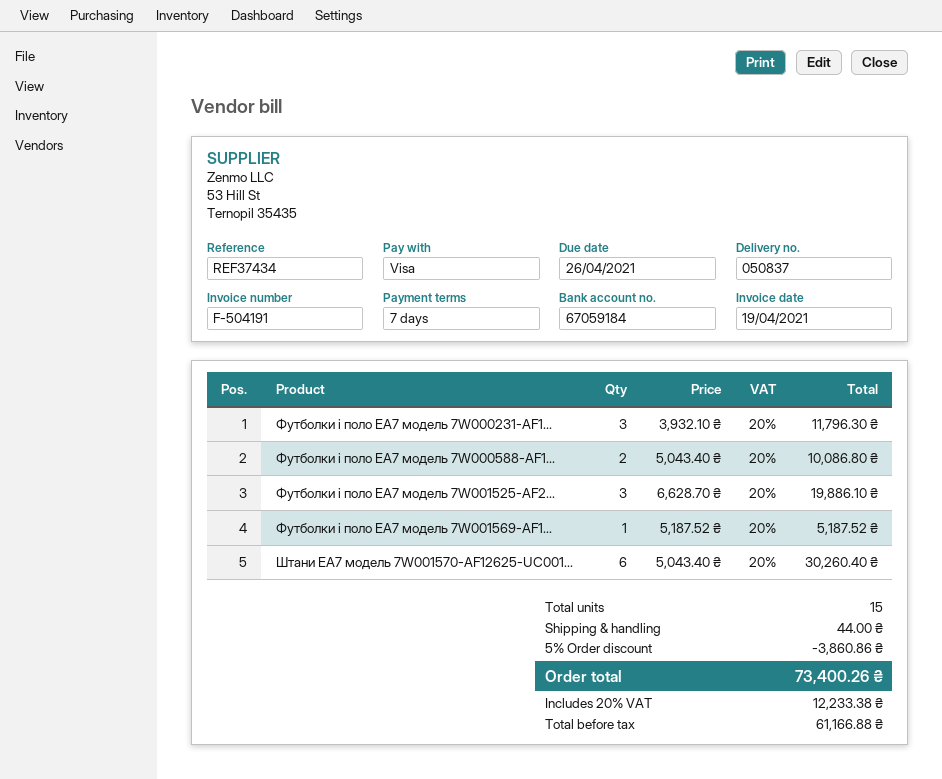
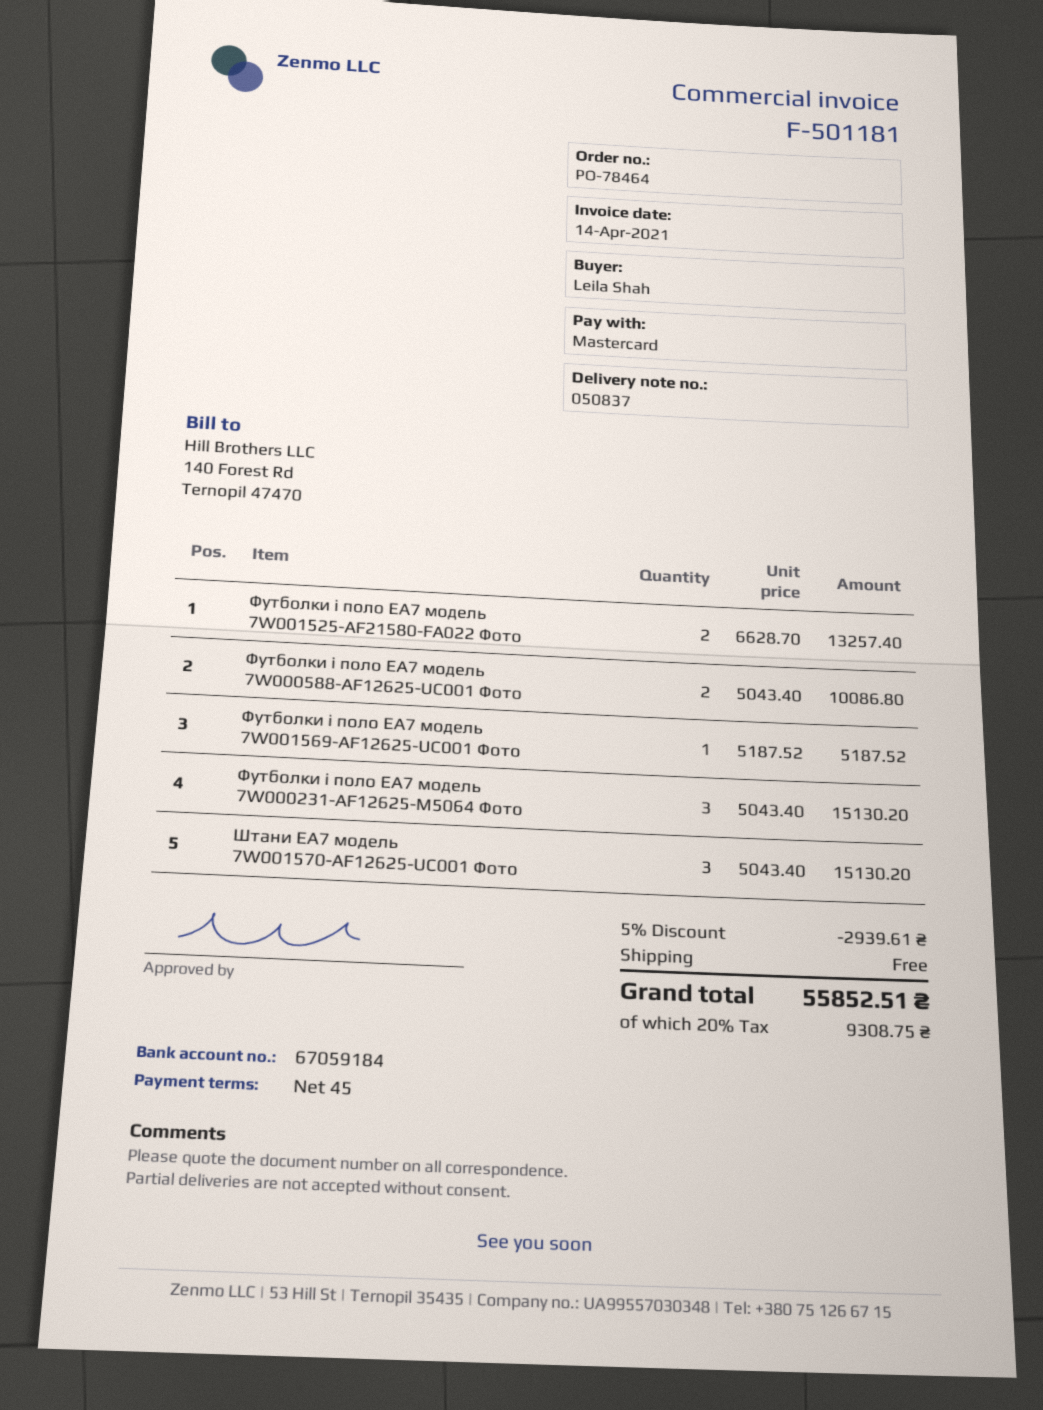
invoice number: F-504191 -> F-501181
invoice date: 2021-04-19 -> 2021-04-14
payment terms: 7 days -> 45 days
payment method: Visa -> Mastercard
Футболки і поло EA7 модель 7W000231-AF1...: 3 x 3932.10 = 11796.30 -> 3 x 5043.40 = 15130.20
Футболки і поло EA7 модель 7W001525-AF2...: 3 x 6628.70 = 19886.10 -> 2 x 6628.70 = 13257.40
Штани EA7 модель 7W001570-AF12625-UC001...: 6 x 5043.40 = 30260.40 -> 3 x 5043.40 = 15130.20
discount: 5% = 3860.86 -> 5% = 2939.61
shipping: 44.00 -> 0.00
tax: 20% = 12233.38 -> 20% = 9308.75
total: 73400.26 -> 55852.51

